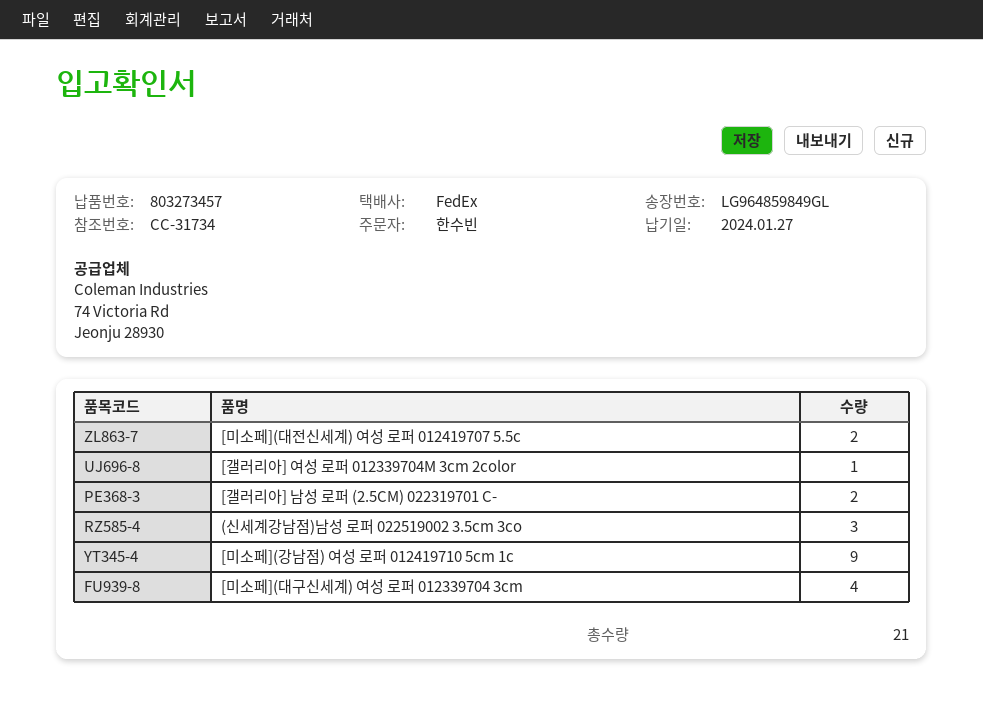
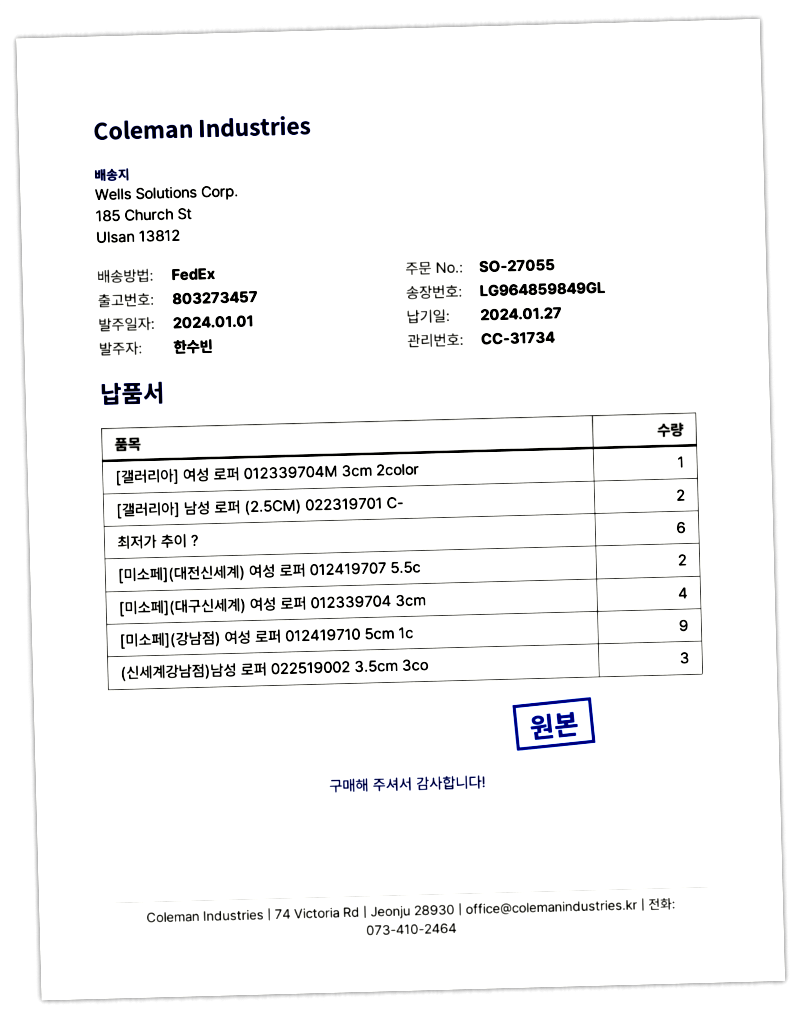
최저가 추이 ?: none -> 6

